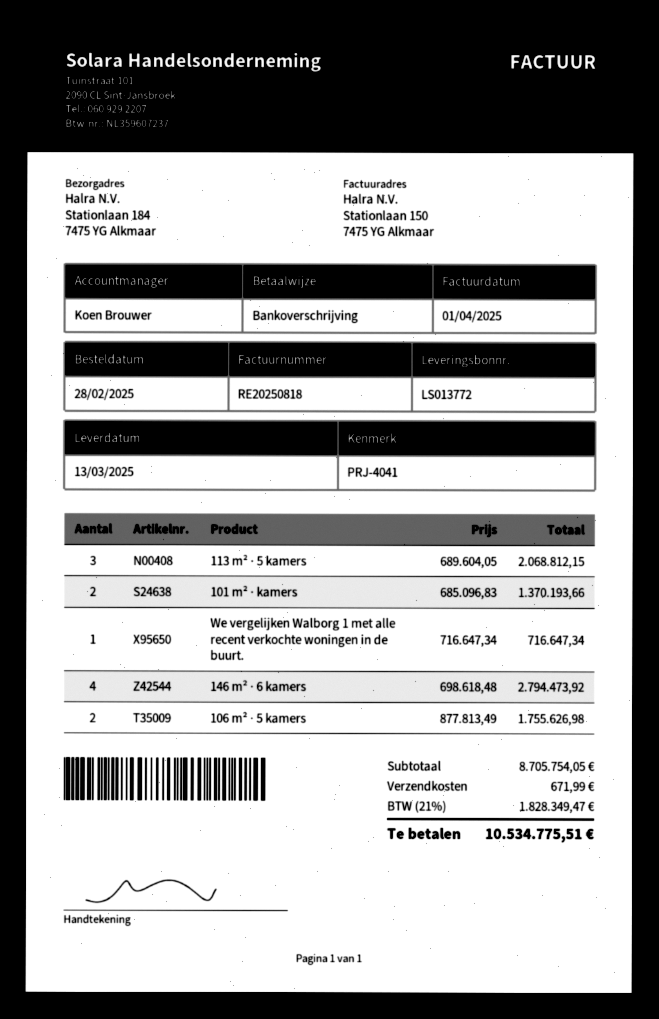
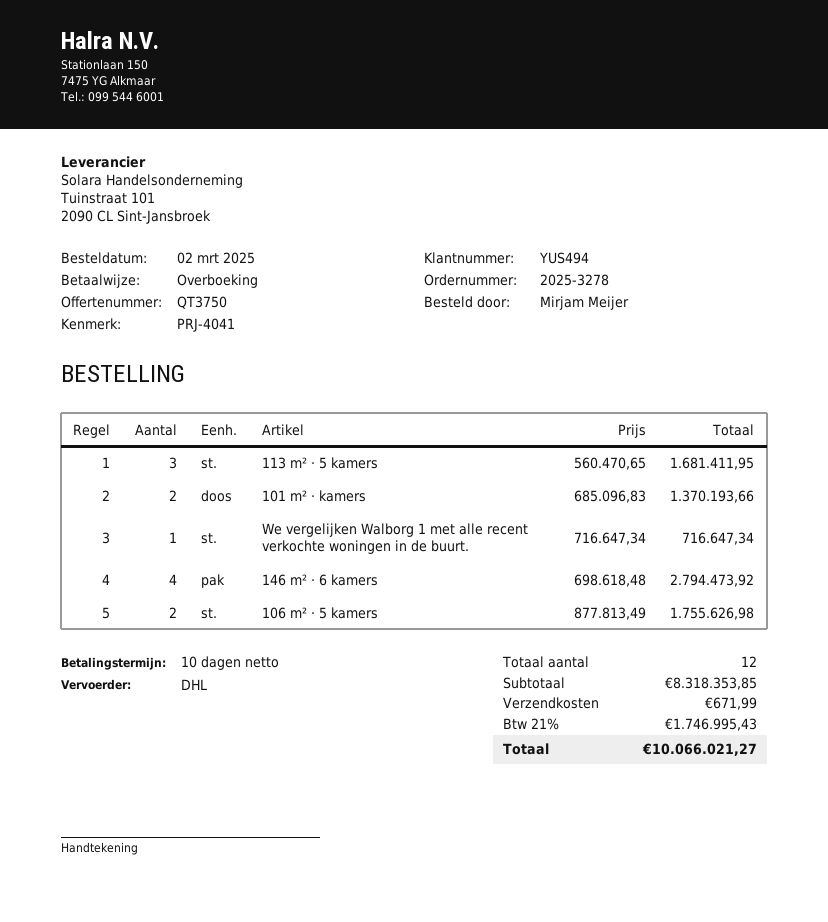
order date: 2025-02-28 -> 2025-03-02
113 m² · 5 kamers: 3 x 689604.05 = 2068812.15 -> 3 x 560470.65 = 1681411.95
subtotal: 8705754.05 -> 8318353.85
tax: 21% = 1828349.47 -> 21% = 1746995.43
total: 10534775.51 -> 10066021.27

